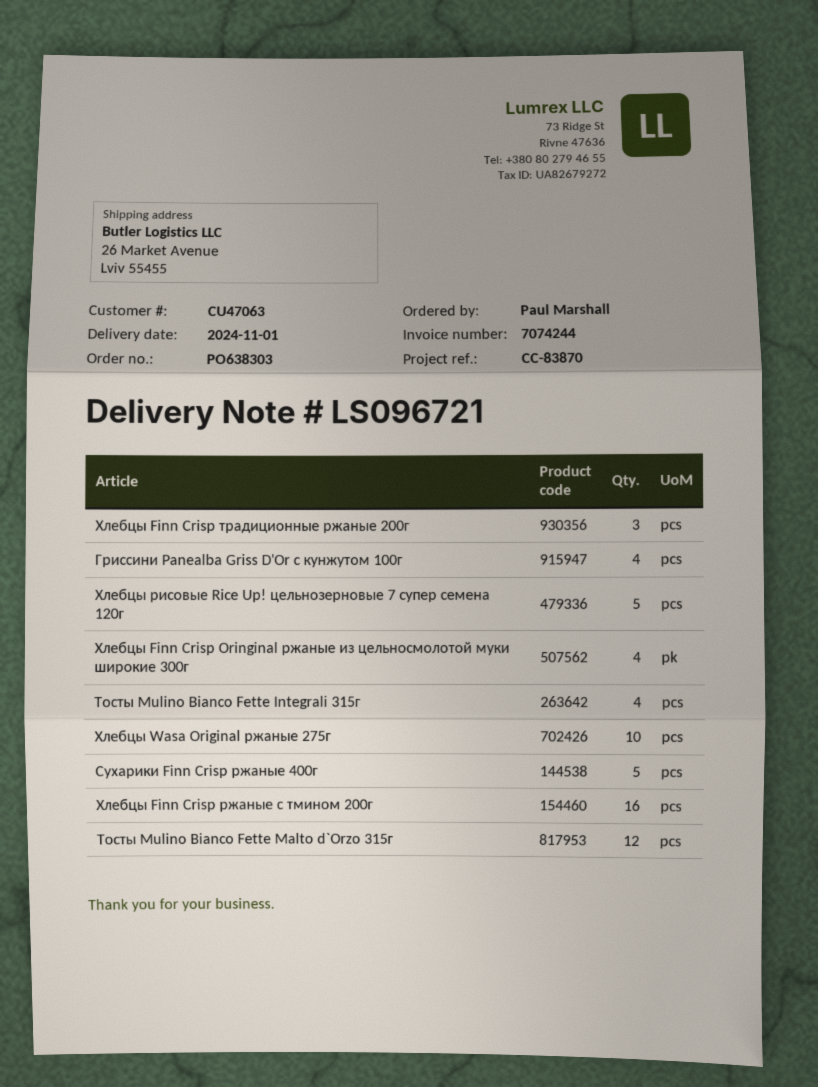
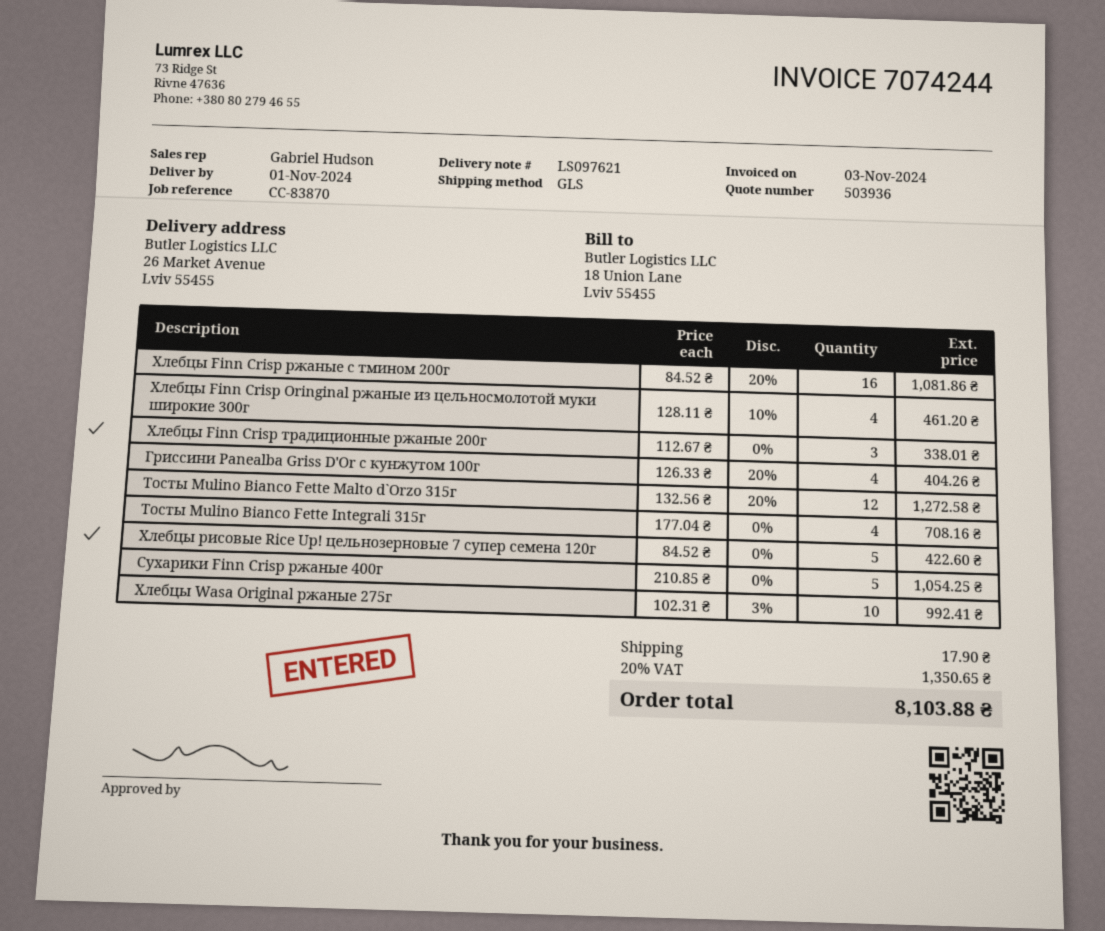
delivery note number: LS096721 -> LS097621

